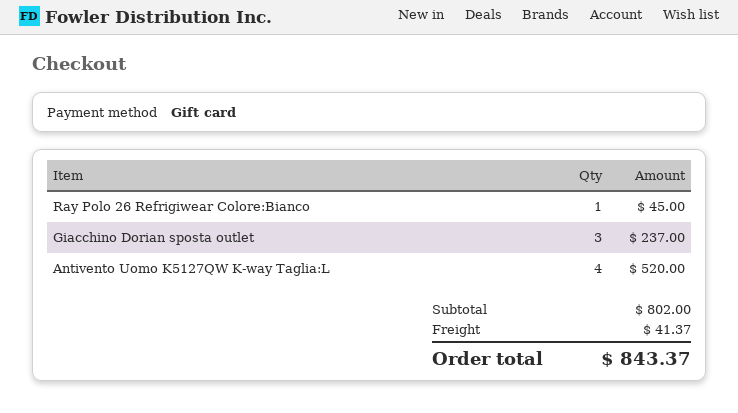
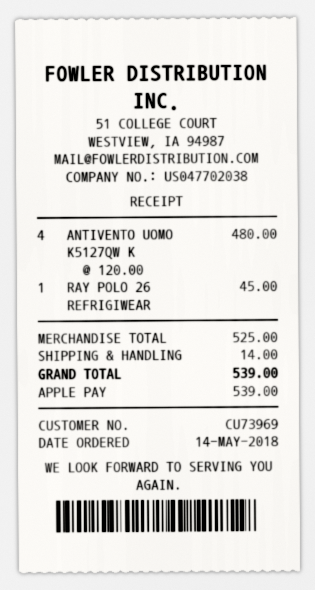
payment method: gift card -> Apple Pay
Giacchino Dorian sposta outlet: 3 for 237.00 -> none
Antivento Uomo K5127QW K-way Taglia:L: 4 for 520.00 -> 4 for 480.00
subtotal: 802.00 -> 525.00
shipping: 41.37 -> 14.00
total: 843.37 -> 539.00

